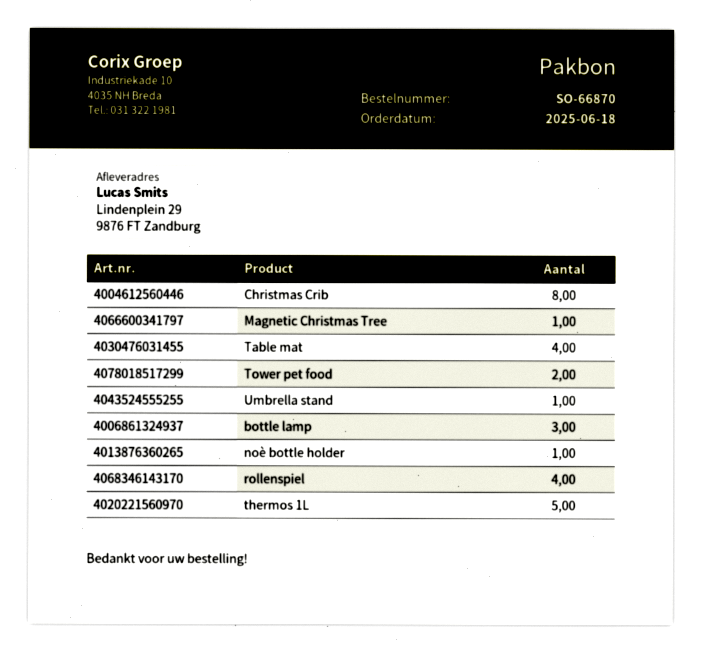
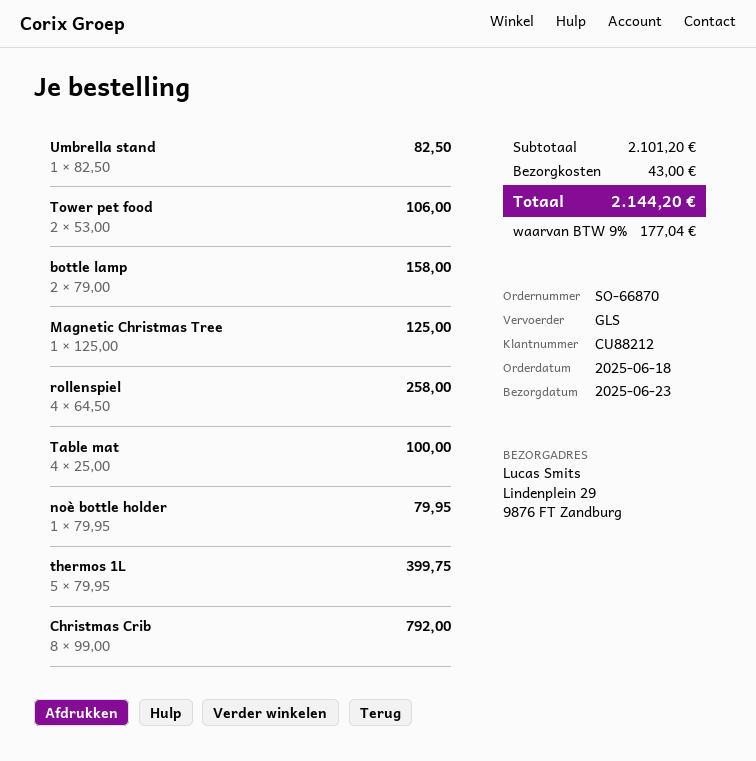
bottle lamp: 3 -> 2

